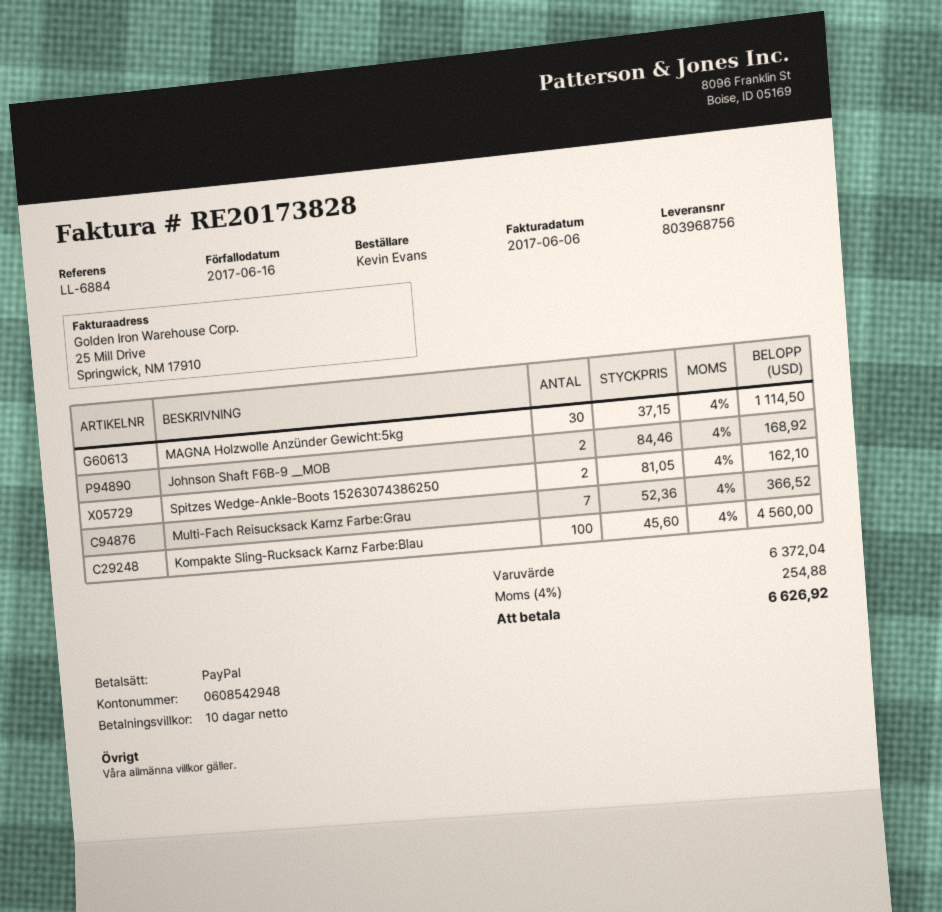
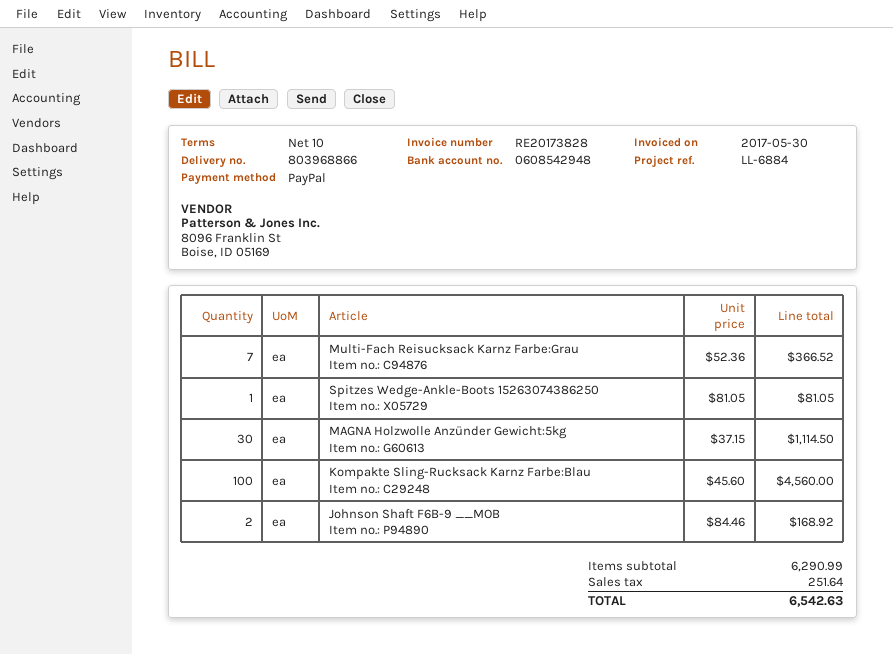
delivery note number: 803968756 -> 803968866
invoice date: 2017-06-06 -> 2017-05-30
Spitzes Wedge-Ankle-Boots 15263074386250: 2 x 81.05 = 162.10 -> 1 x 81.05 = 81.05
subtotal: 6372.04 -> 6290.99
tax: 254.88 -> 251.64
total: 6626.92 -> 6542.63

